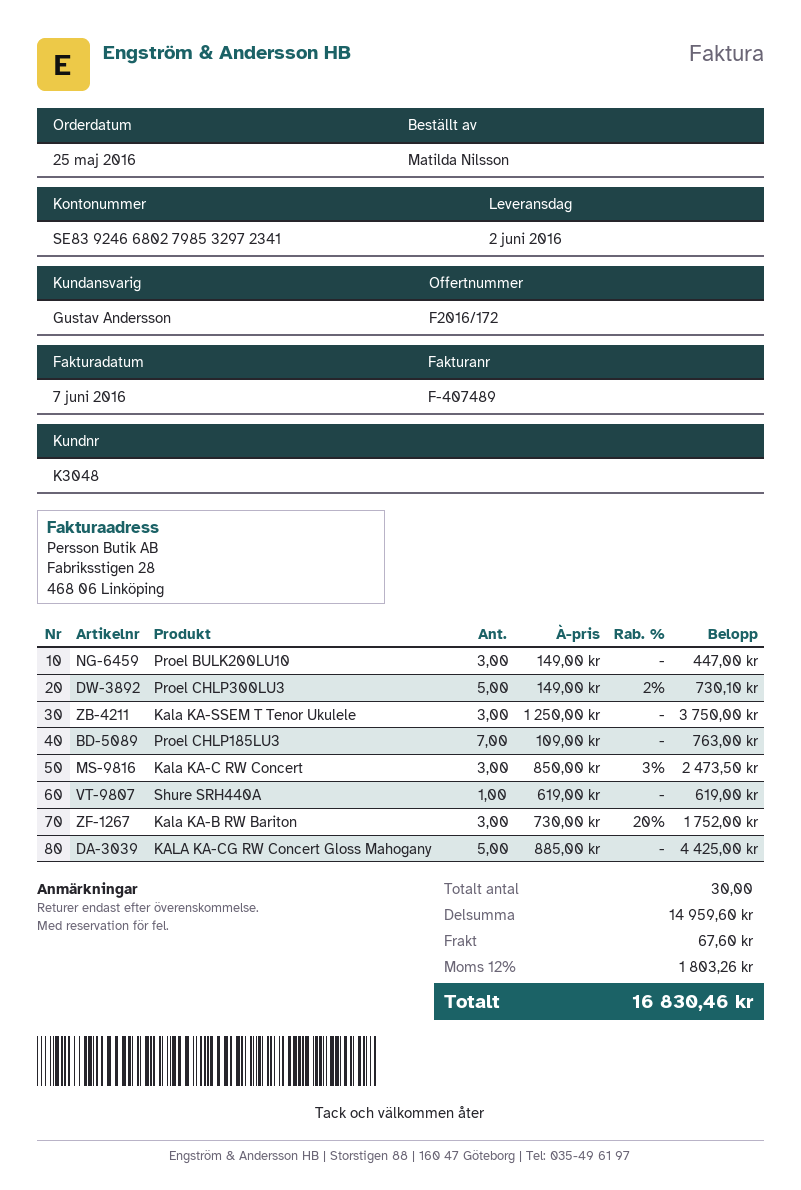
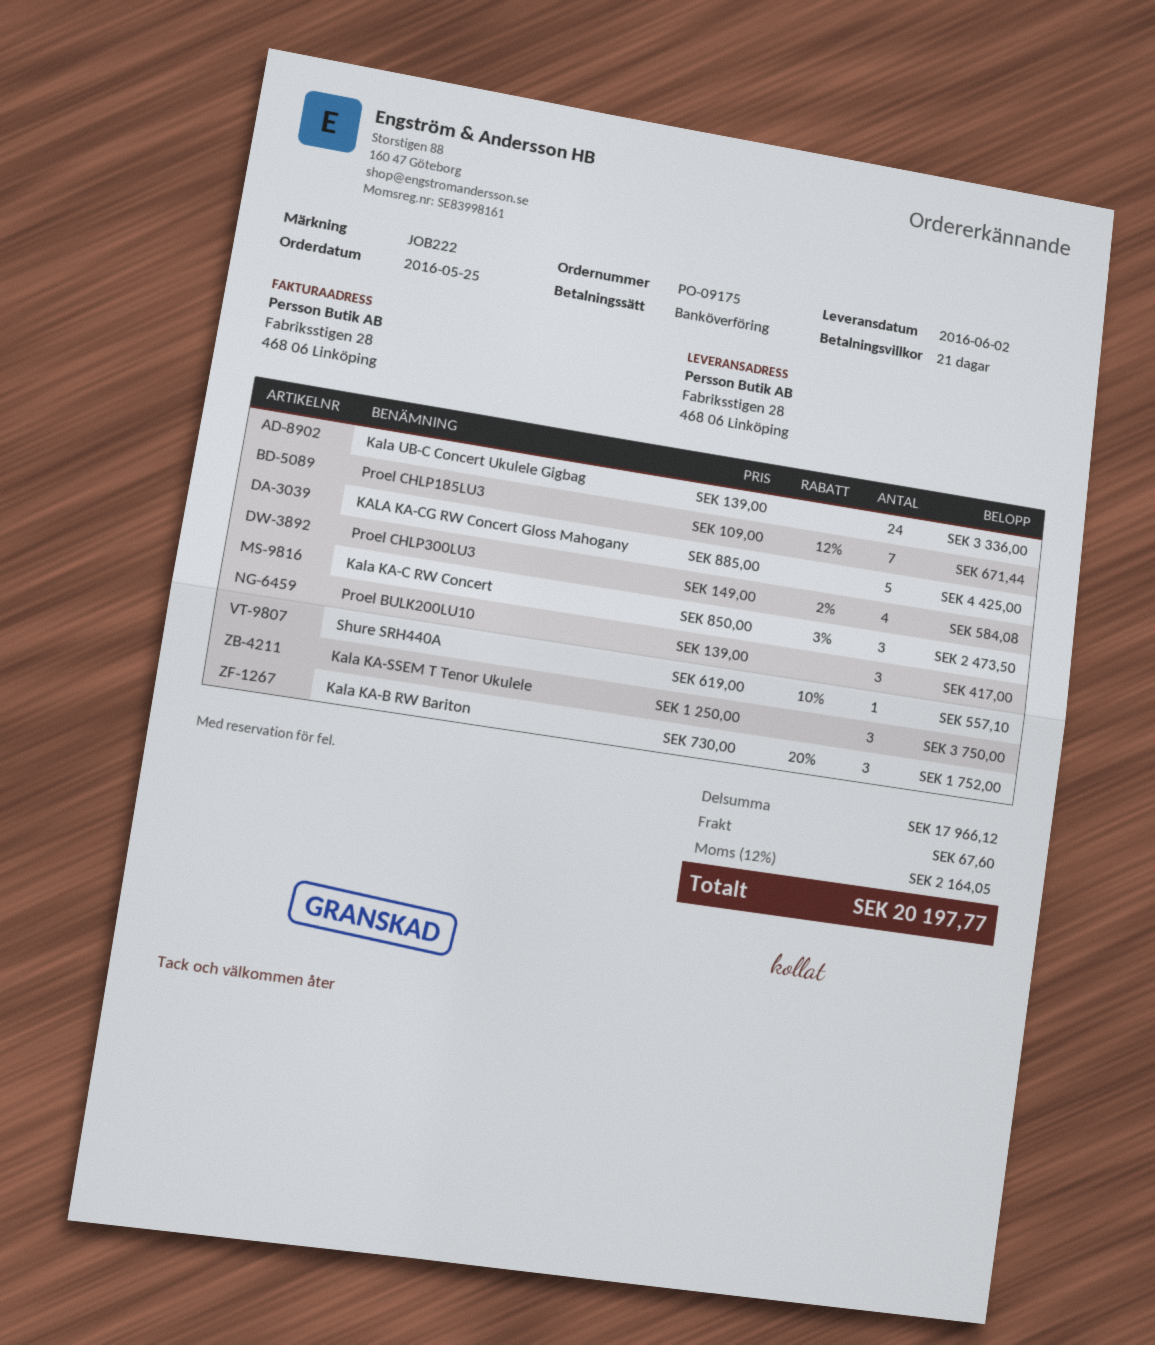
Proel BULK200LU10: 3 x 149.00 = 447.00 -> 3 x 139.00 = 417.00
Proel CHLP300LU3: 5 x 149.00 - 2% = 730.10 -> 4 x 149.00 - 2% = 584.08
Proel CHLP185LU3: 7 x 109.00 = 763.00 -> 7 x 109.00 - 12% = 671.44
Shure SRH440A: 1 x 619.00 = 619.00 -> 1 x 619.00 - 10% = 557.10
Kala UB-C Concert Ukulele Gigbag: none -> 24 x 139.00 = 3336.00
subtotal: 14959.60 -> 17966.12
tax: 12% = 1803.26 -> 12% = 2164.05
total: 16830.46 -> 20197.77

